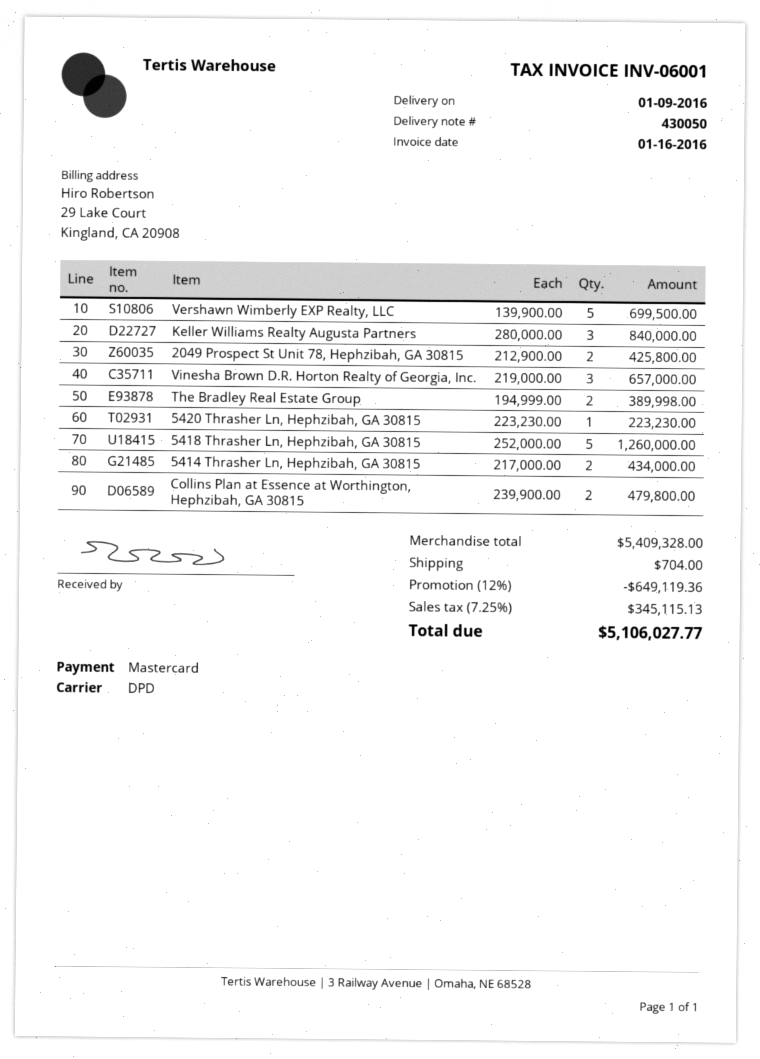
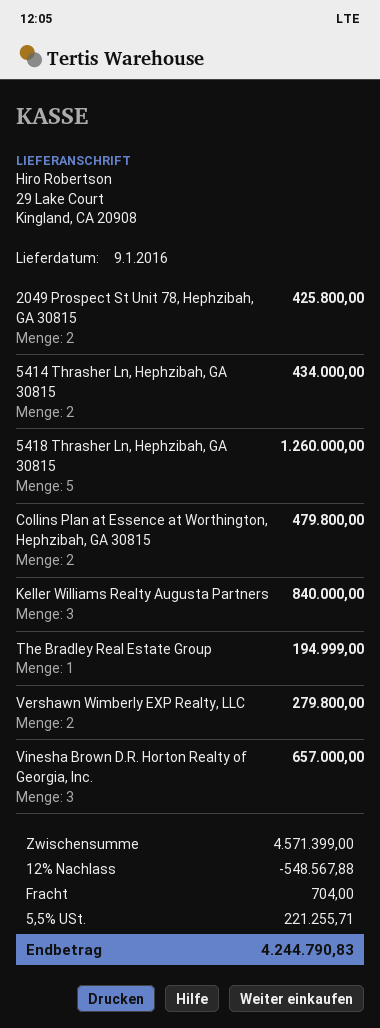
Vershawn Wimberly EXP Realty, LLC: 5 for 699500.00 -> 2 for 279800.00
The Bradley Real Estate Group: 2 for 389998.00 -> 1 for 194999.00
5420 Thrasher Ln, Hephzibah, GA 30815: 1 for 223230.00 -> none
subtotal: 5409328.00 -> 4571399.00
discount: 12% = 649119.36 -> 12% = 548567.88
tax: 7.25% = 345115.13 -> 5.5% = 221255.71
total: 5106027.77 -> 4244790.83

